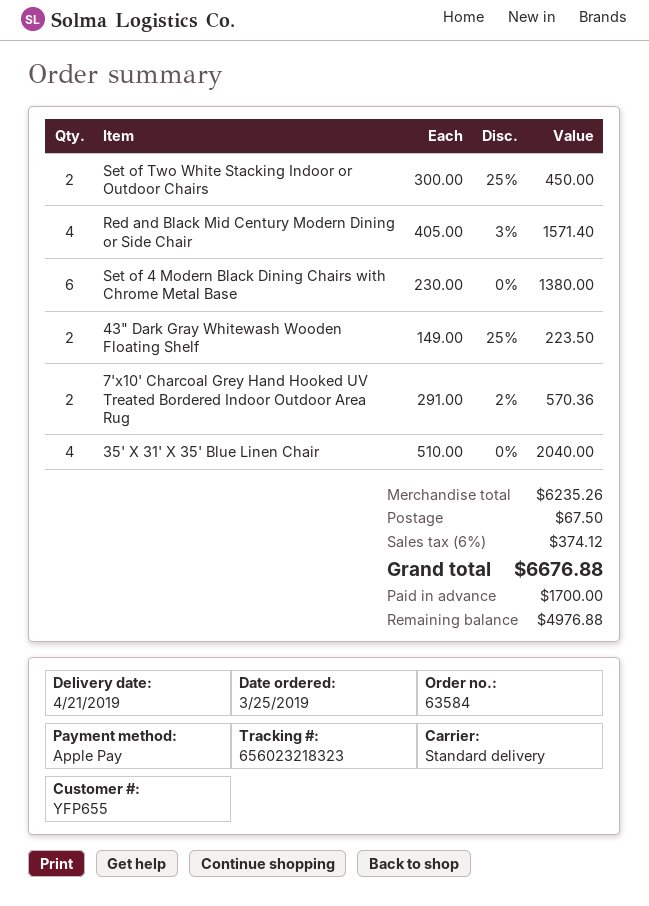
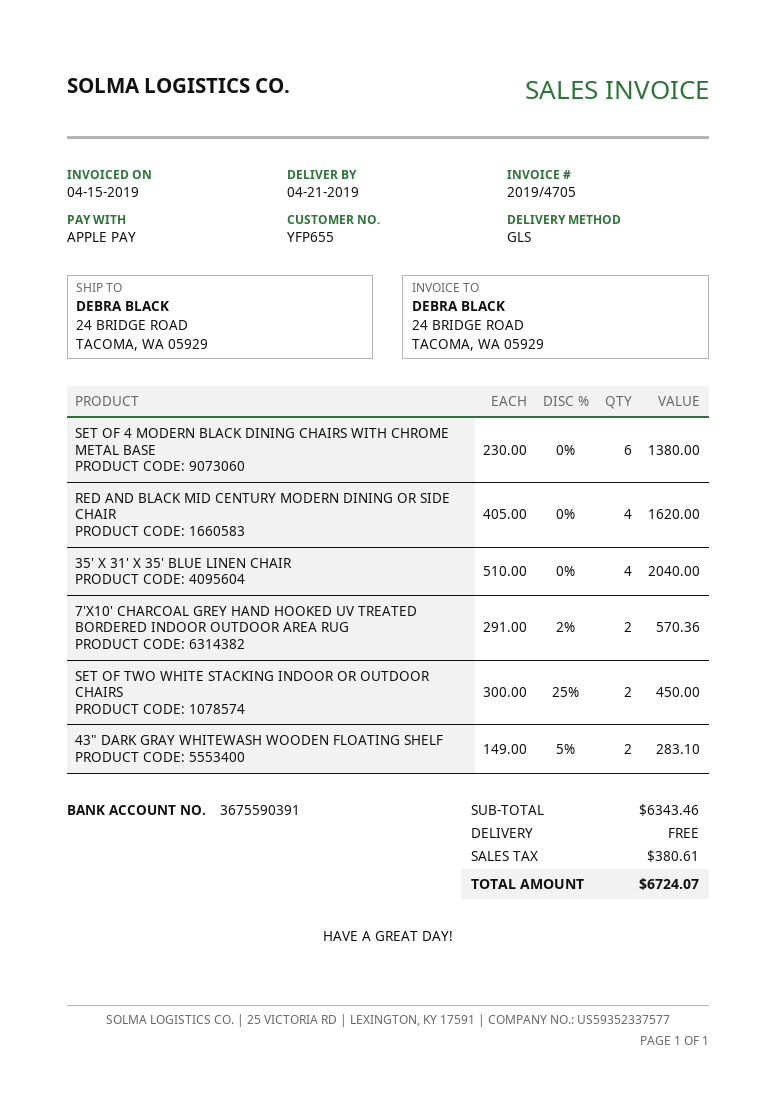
shipping method: standard -> GLS
Red and Black Mid Century Modern Dining or Side Chair: 4 x 405.00 - 3% = 1571.40 -> 4 x 405.00 = 1620.00
43" Dark Gray Whitewash Wooden Floating Shelf: 2 x 149.00 - 25% = 223.50 -> 2 x 149.00 - 5% = 283.10
subtotal: 6235.26 -> 6343.46
shipping: 67.50 -> 0.00
tax: 374.12 -> 380.61
total: 6676.88 -> 6724.07

